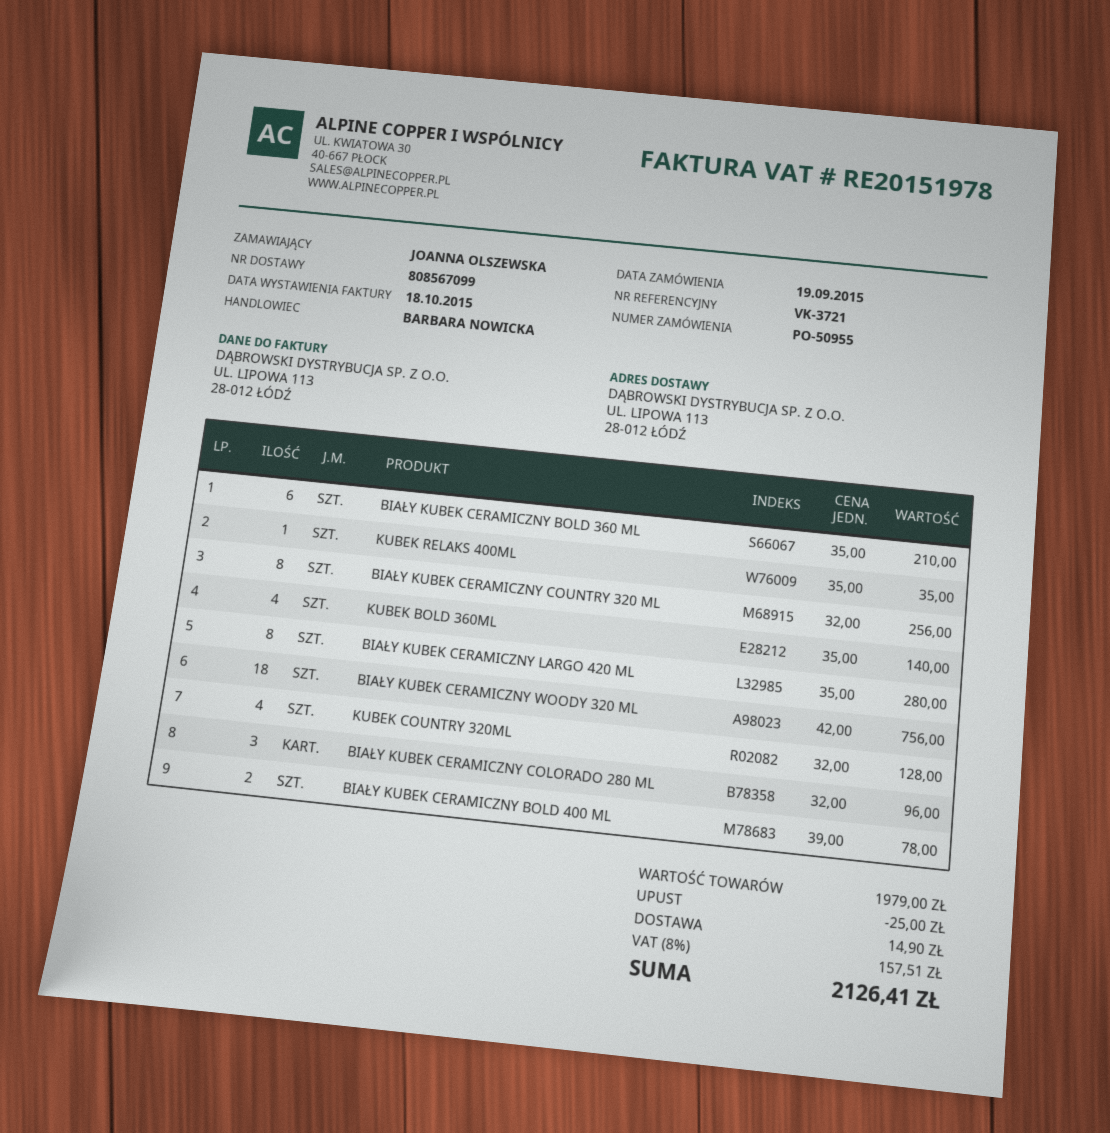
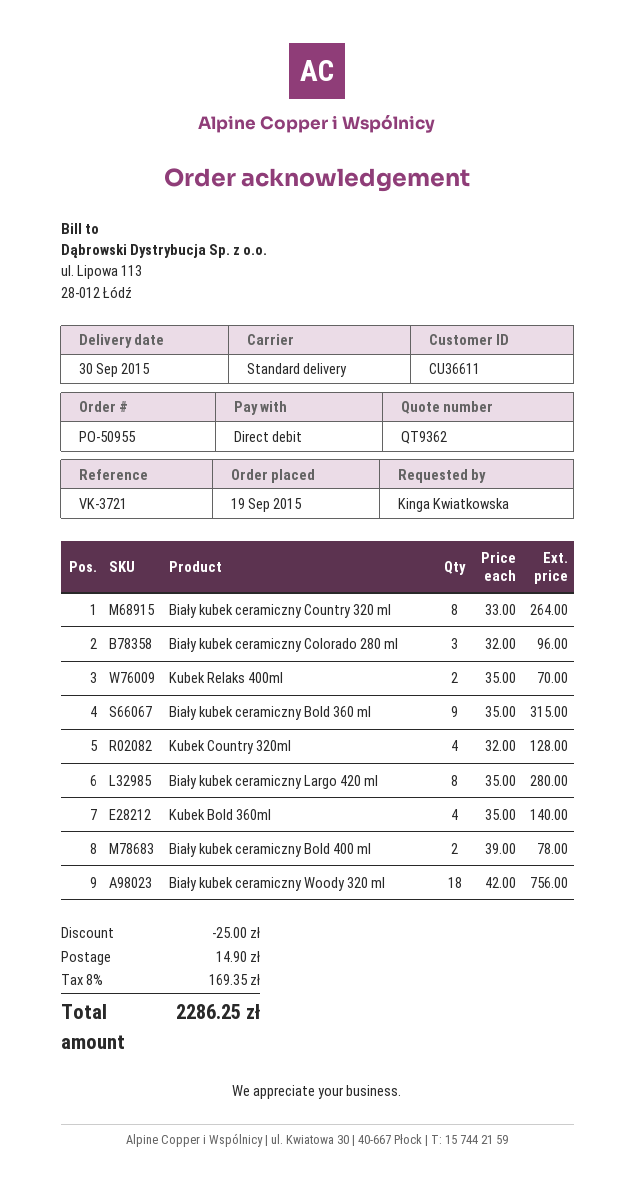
ordered by: JOANNA OLSZEWSKA -> Kinga Kwiatkowska
BIAŁY KUBEK CERAMICZNY BOLD 360 ML: 6 x 35.00 = 210.00 -> 9 x 35.00 = 315.00
KUBEK RELAKS 400ML: 1 x 35.00 = 35.00 -> 2 x 35.00 = 70.00
BIAŁY KUBEK CERAMICZNY COUNTRY 320 ML: 8 x 32.00 = 256.00 -> 8 x 33.00 = 264.00
tax: 8% = 157.51 -> 8% = 169.35
total: 2126.41 -> 2286.25

